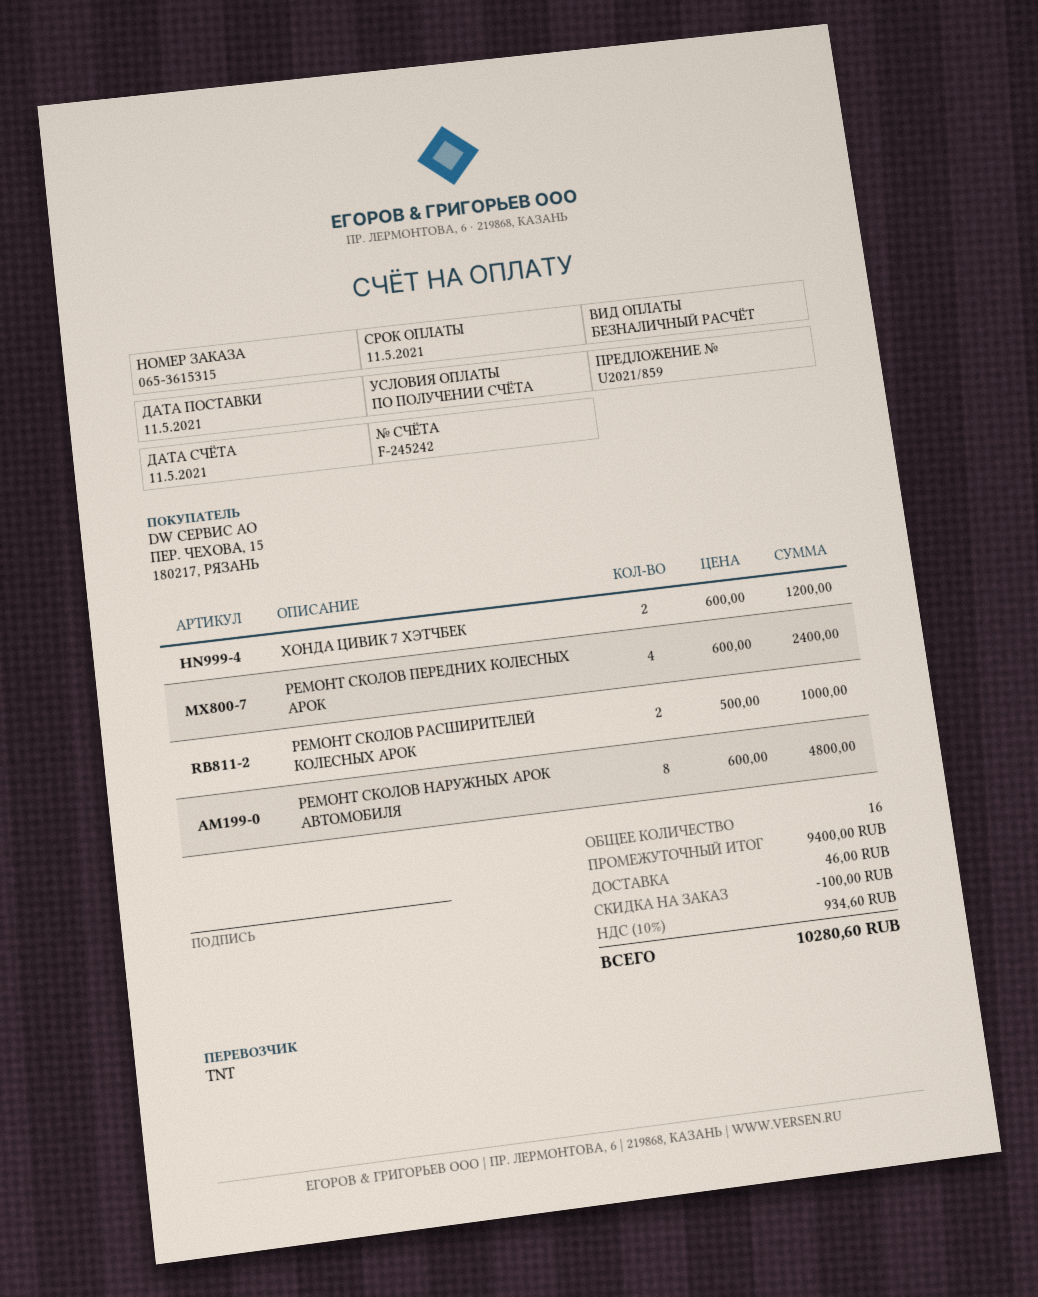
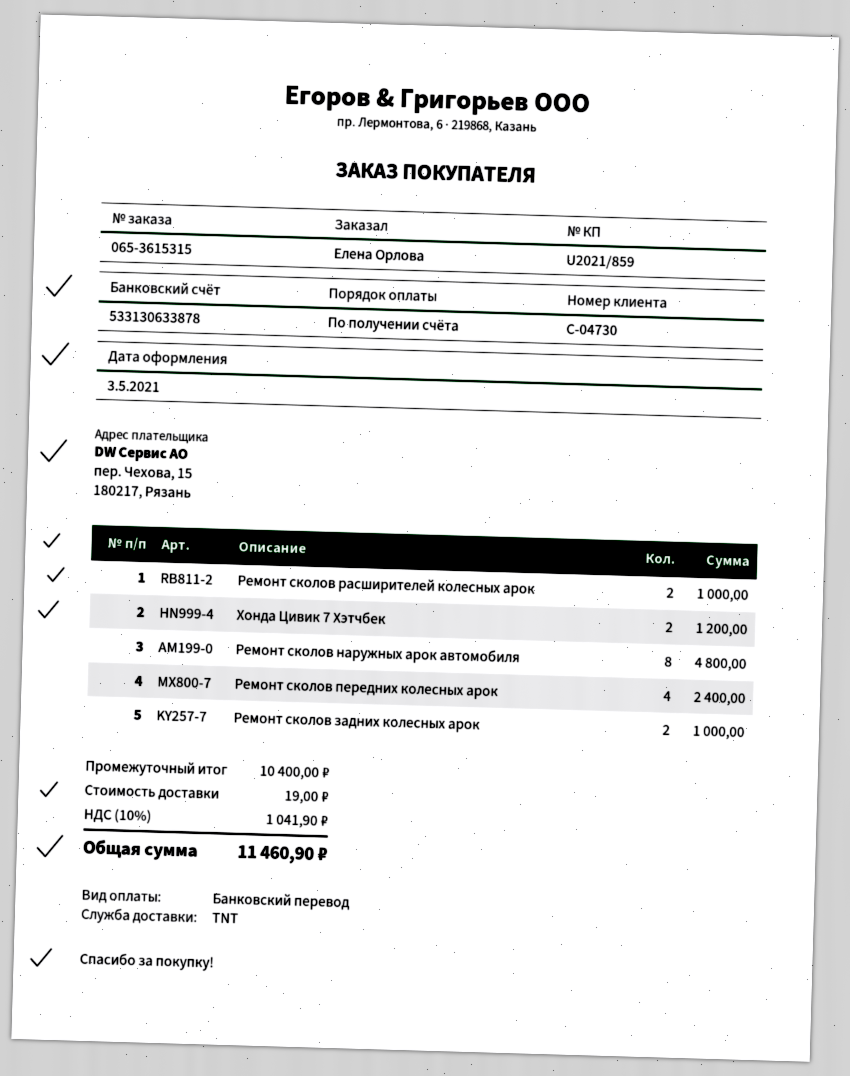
Ремонт сколов задних колесных арок: none -> 2 for 1000.00
subtotal: 9400.00 -> 10400.00
discount: 100.00 -> none
shipping: 46.00 -> 19.00
tax: 10% = 934.60 -> 10% = 1041.90
total: 10280.60 -> 11460.90

